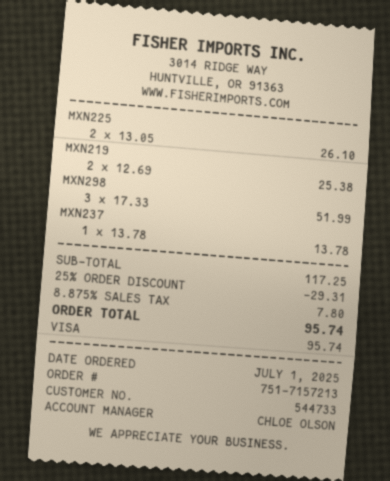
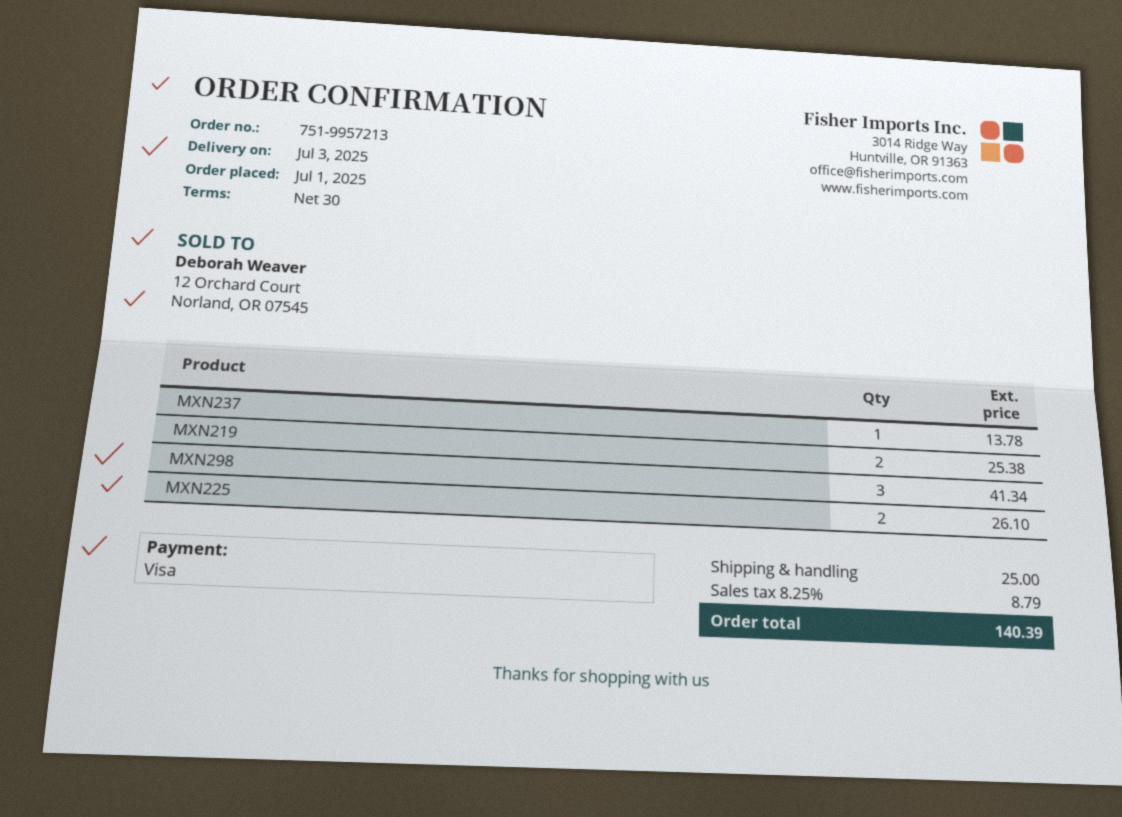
order number: 751-7157213 -> 751-9957213
MXN298: 3 for 51.99 -> 3 for 41.34
discount: 25% = 29.31 -> none
shipping: none -> 25.00
tax: 8.875% = 7.80 -> 8.25% = 8.79
total: 95.74 -> 140.39

